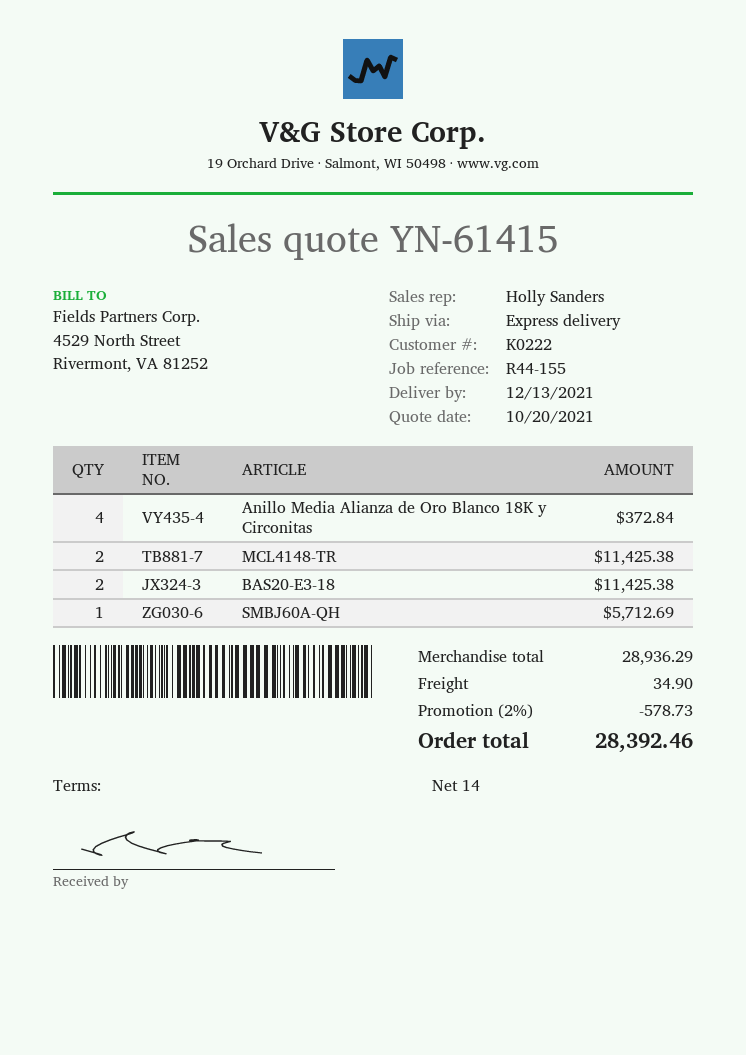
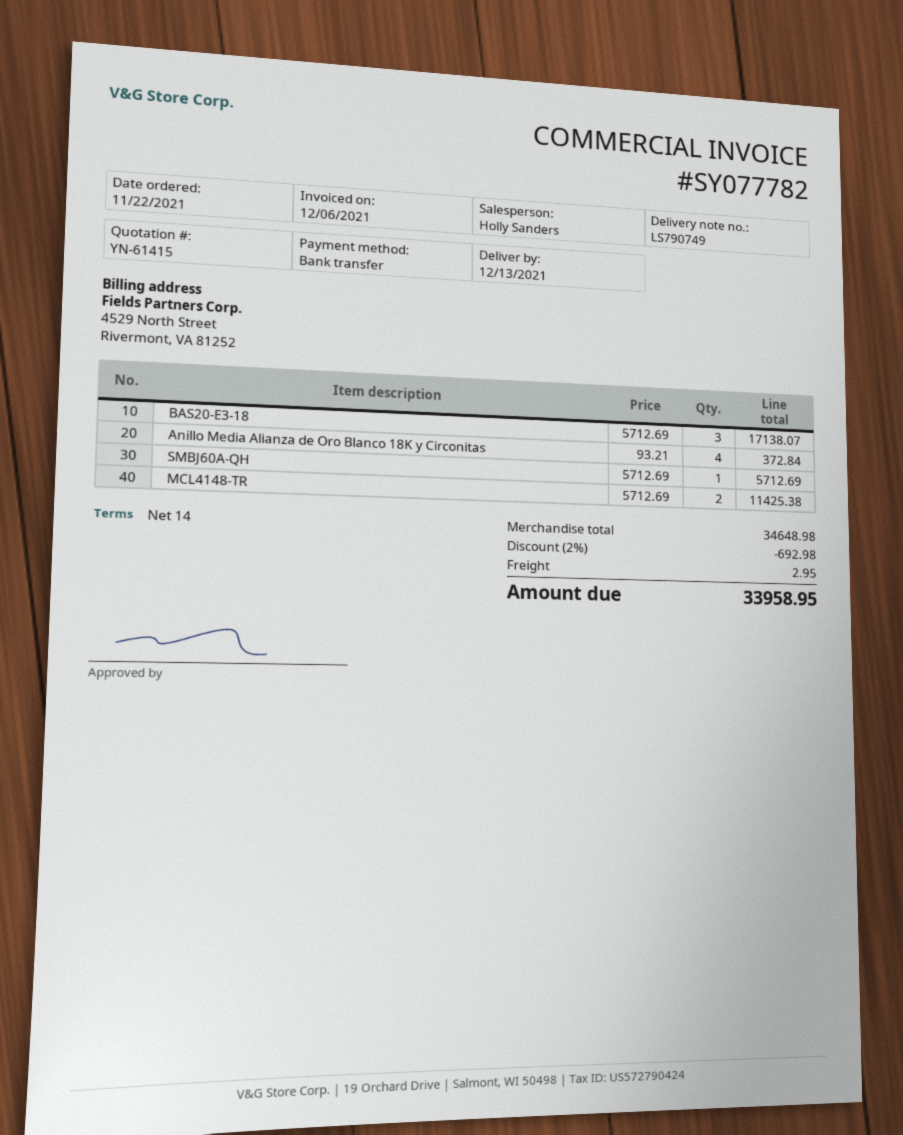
BAS20-E3-18: 2 for 11425.38 -> 3 for 17138.07
subtotal: 28936.29 -> 34648.98
discount: 2% = 578.73 -> 2% = 692.98
shipping: 34.90 -> 2.95
total: 28392.46 -> 33958.95

